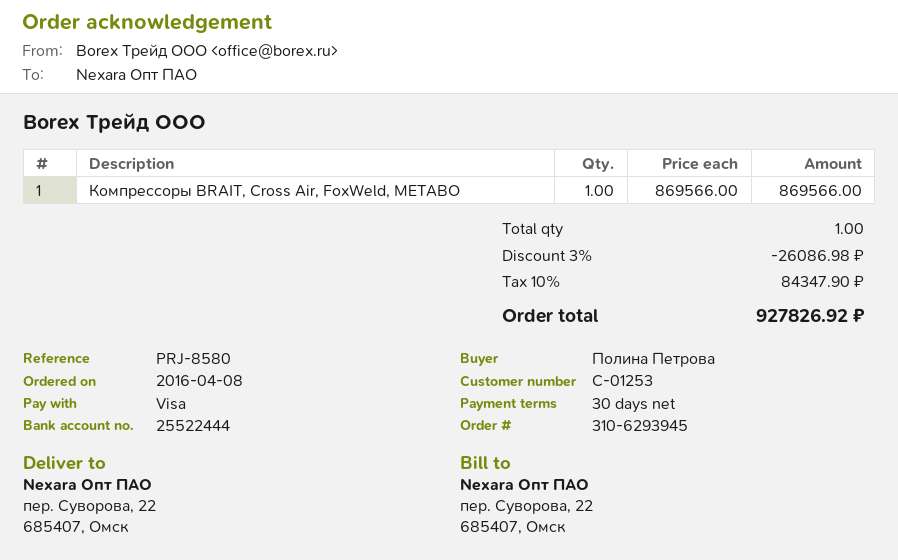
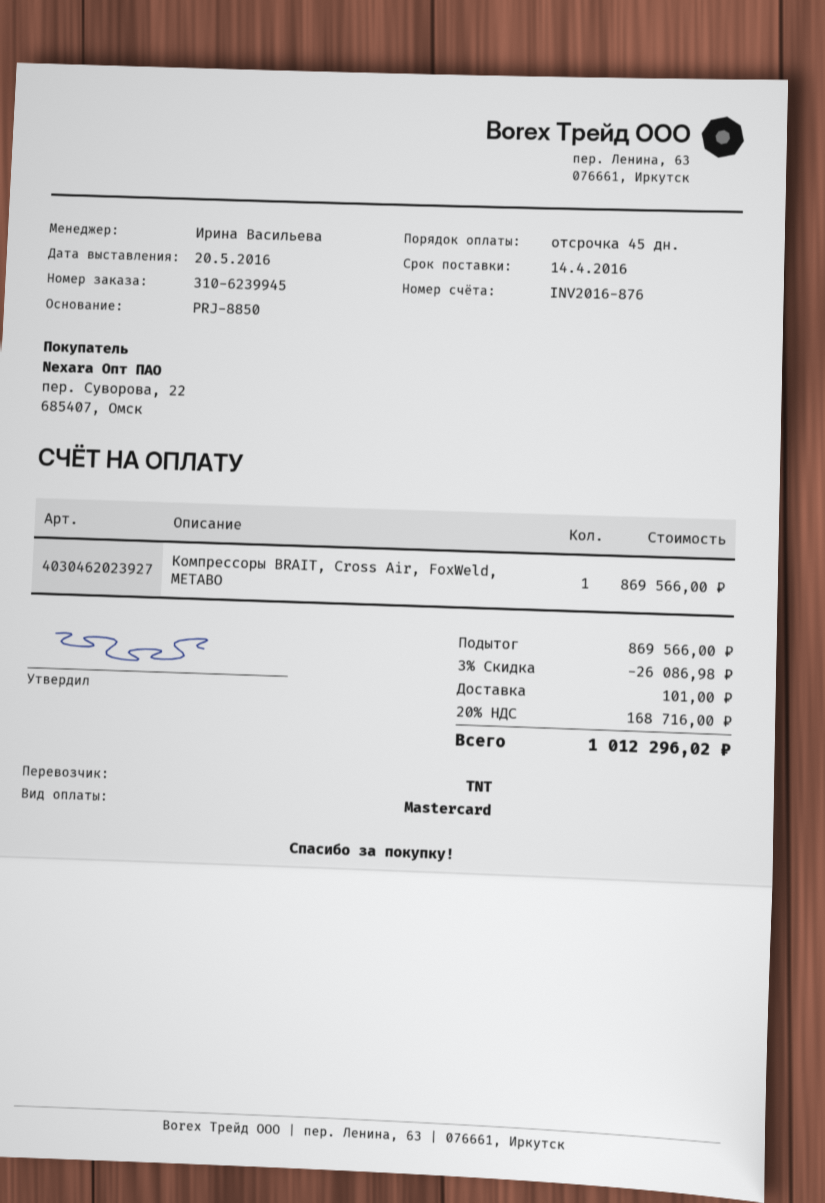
order number: 310-6293945 -> 310-6239945
payment terms: 30 days -> 45 days
reference: PRJ-8580 -> PRJ-8850
payment method: Visa -> Mastercard
shipping: none -> 101.00
tax: 10% = 84347.90 -> 20% = 168716.00
total: 927826.92 -> 1012296.02

